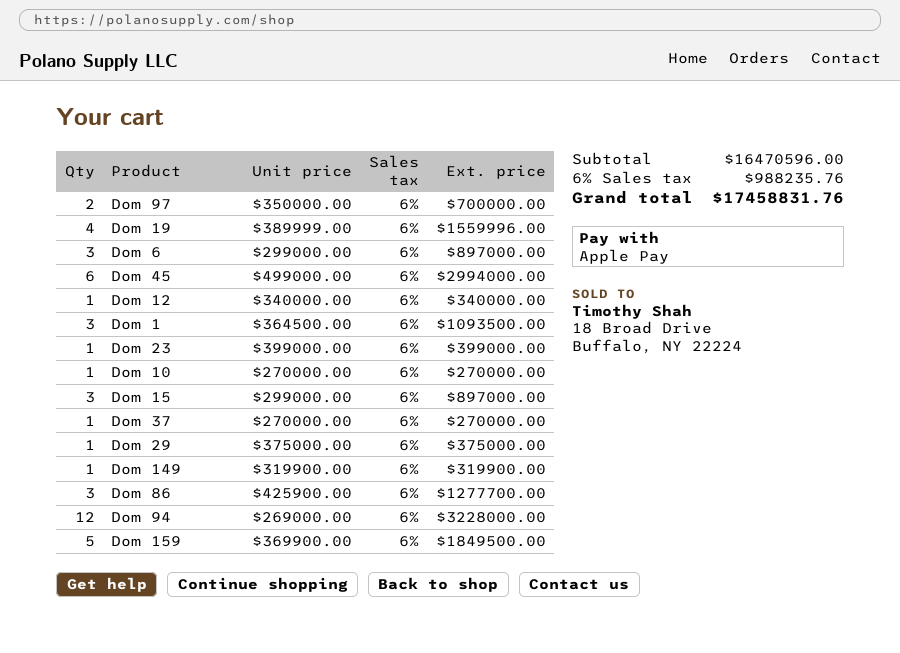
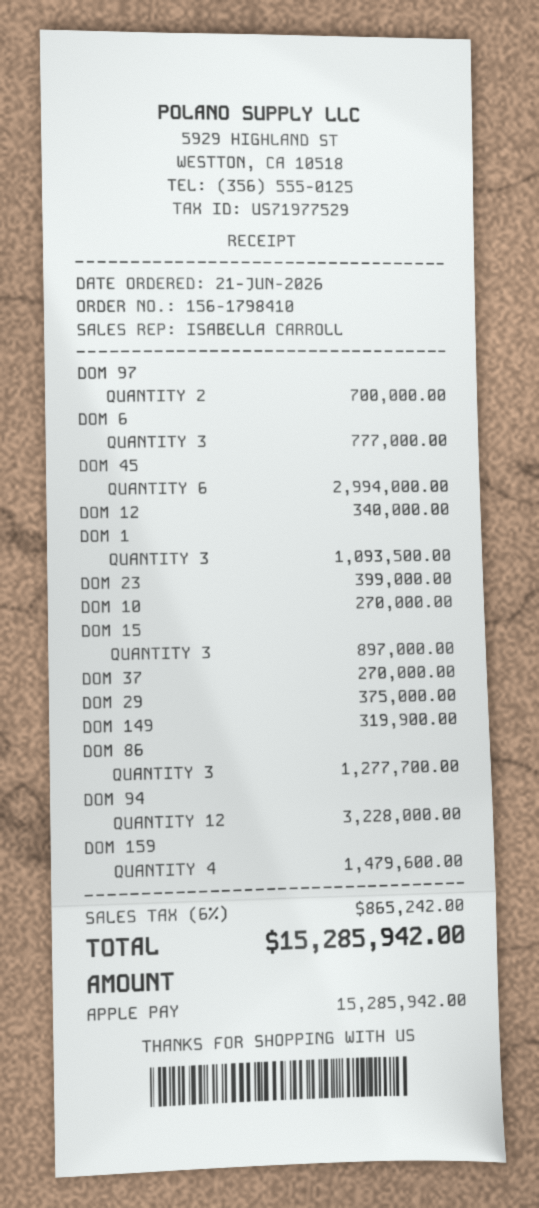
Dom 19: 4 for 1559996.00 -> none
Dom 6: 3 for 897000.00 -> 3 for 777000.00
Dom 159: 5 for 1849500.00 -> 4 for 1479600.00
tax: 6% = 988235.76 -> 6% = 865242.00
total: 17458831.76 -> 15285942.00

